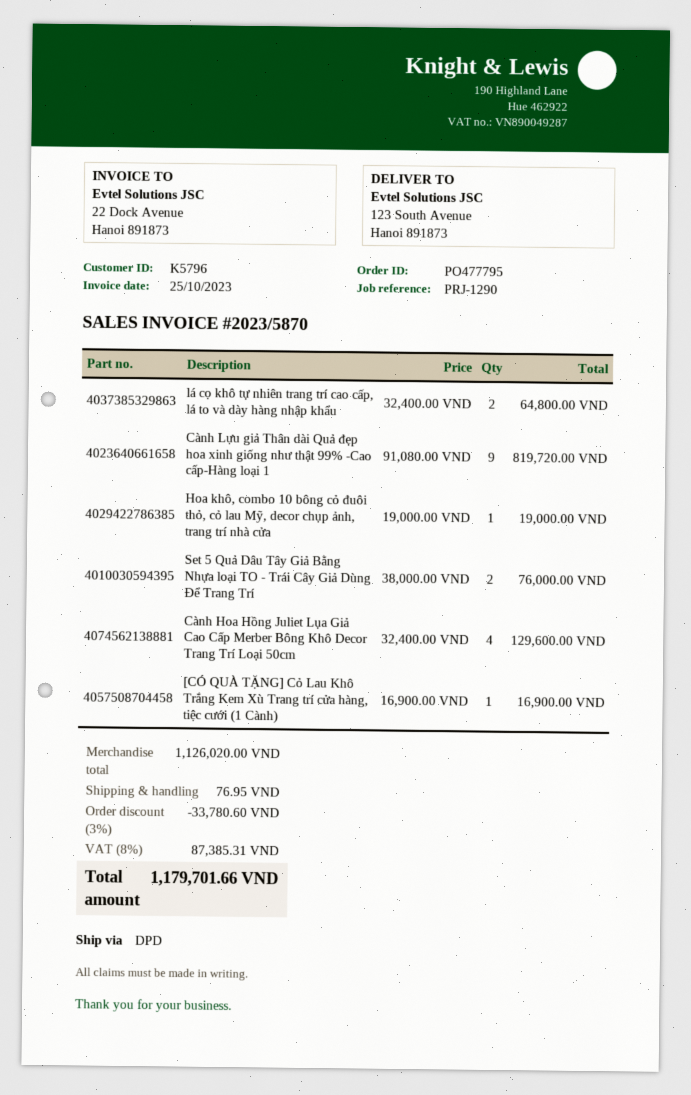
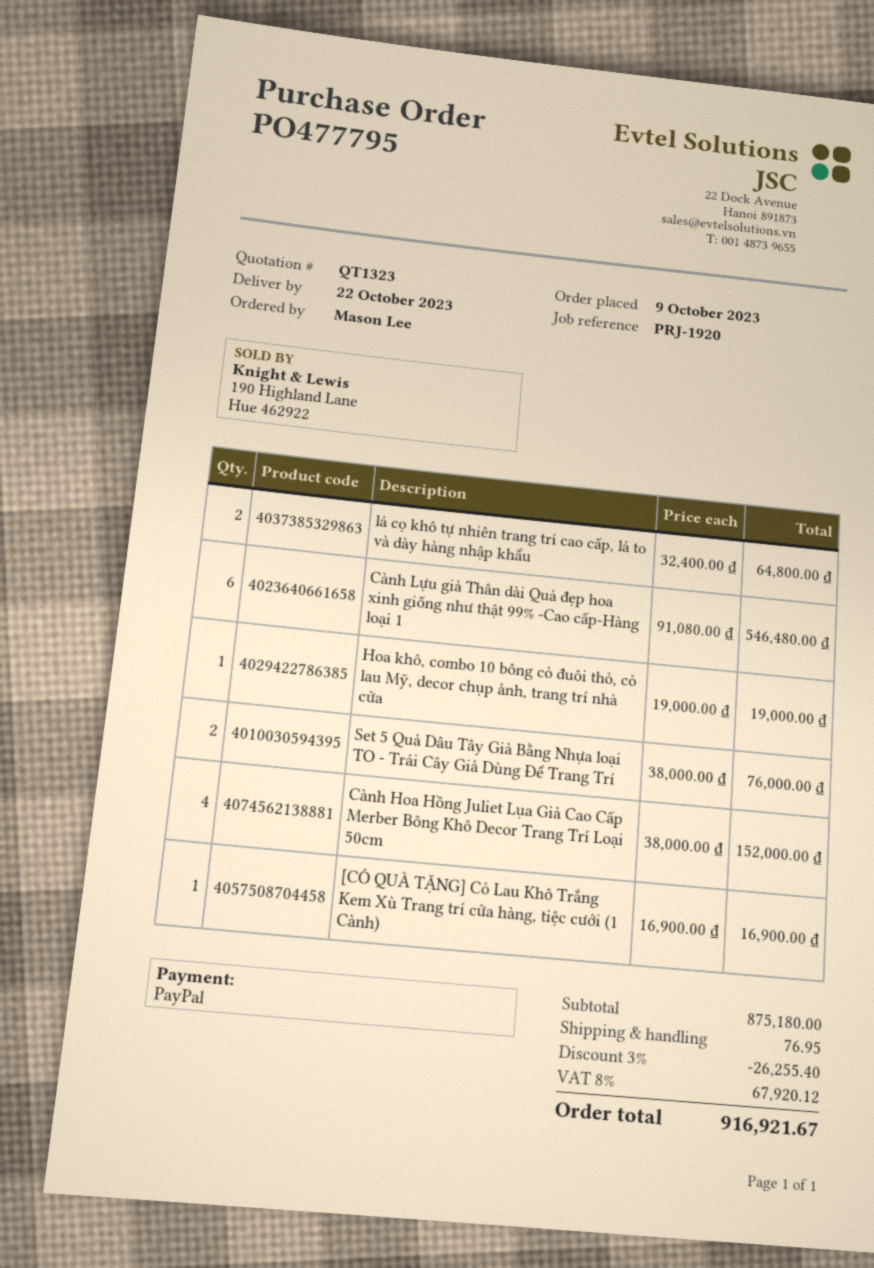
reference: PRJ-1290 -> PRJ-1920
Cành Lựu giả Thân dài Quả đẹp hoa xinh giống như thật 99% -Cao cấp-Hàng loại 1: 9 x 91080.00 = 819720.00 -> 6 x 91080.00 = 546480.00
Cành Hoa Hồng Juliet Lụa Giả Cao Cấp Merber Bông Khô Decor Trang Trí Loại 50cm: 4 x 32400.00 = 129600.00 -> 4 x 38000.00 = 152000.00
subtotal: 1126020.00 -> 875180.00
discount: 3% = 33780.60 -> 3% = 26255.40
tax: 8% = 87385.31 -> 8% = 67920.12
total: 1179701.66 -> 916921.67

